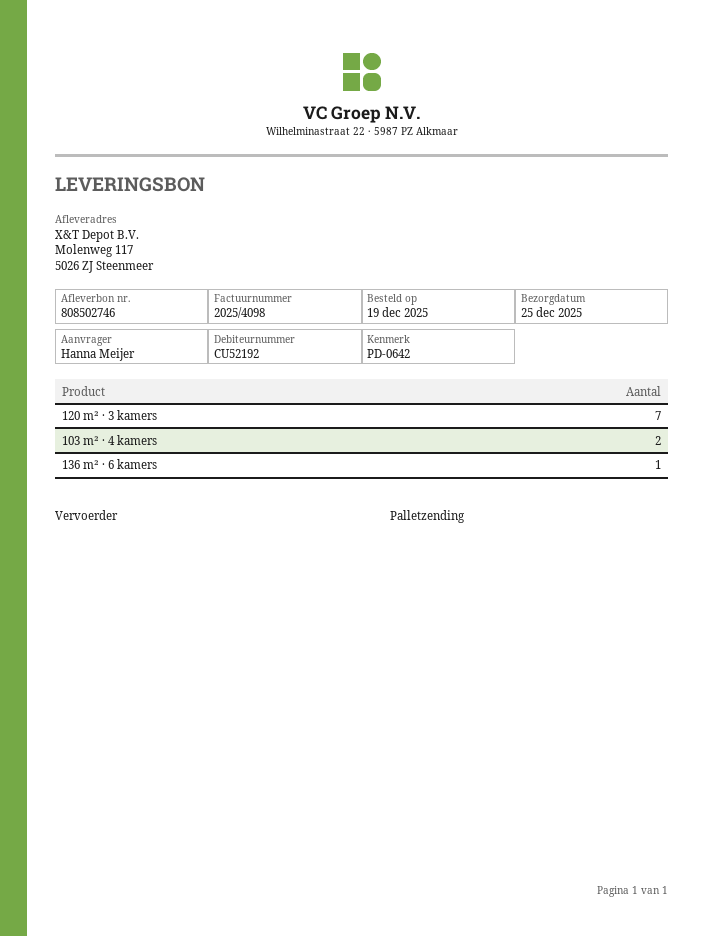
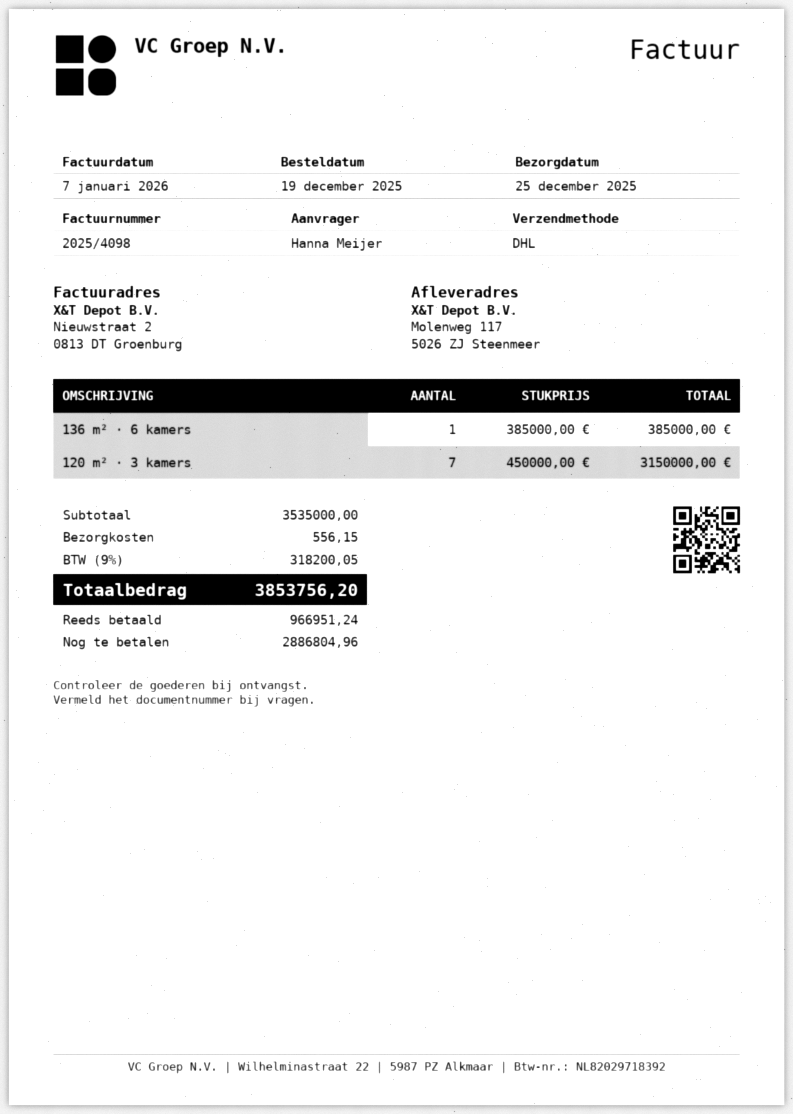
shipping method: pallet freight -> DHL
103 m² · 4 kamers: 2 -> none

